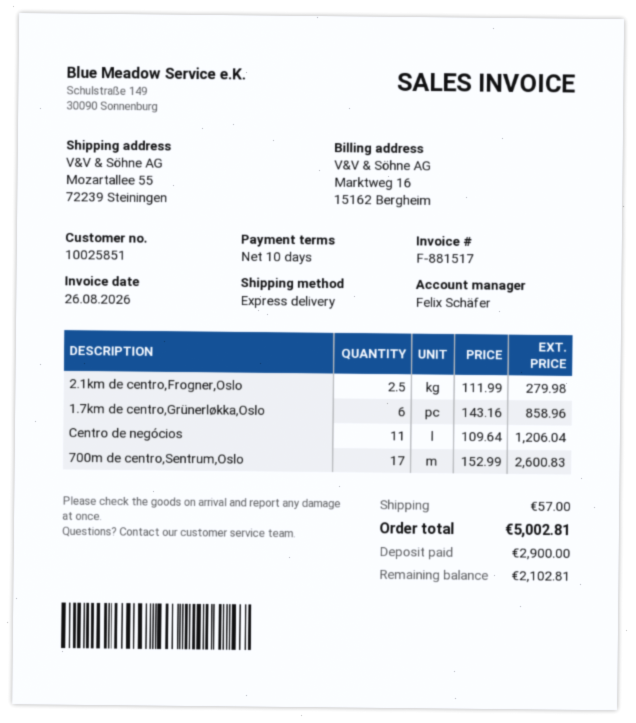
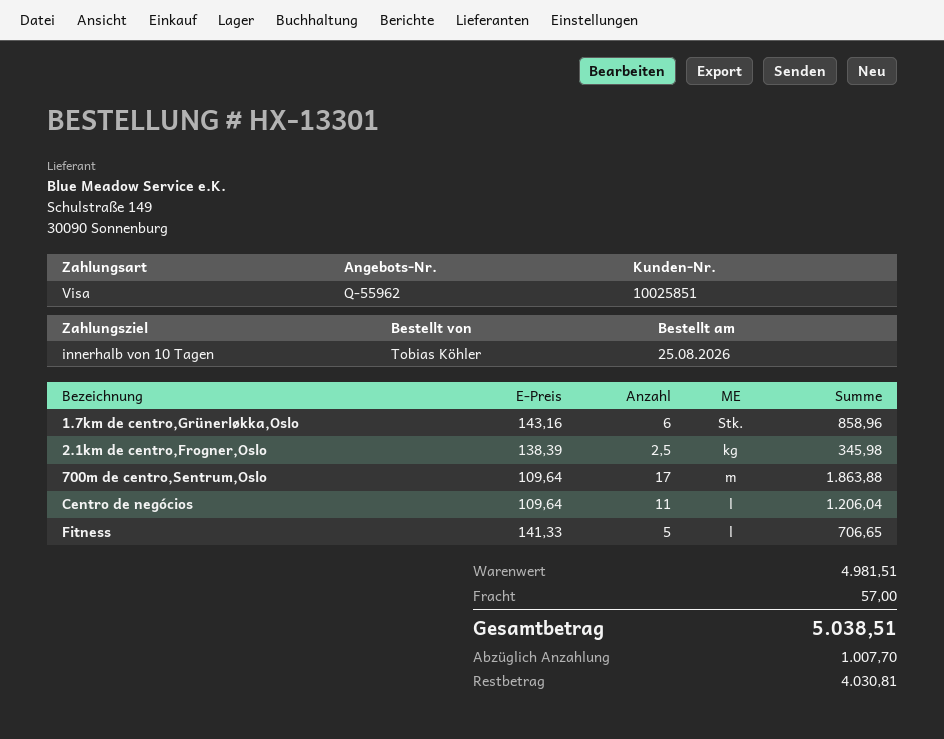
2.1km de centro,Frogner,Oslo: 2.5 x 111.99 = 279.98 -> 2.5 x 138.39 = 345.98
700m de centro,Sentrum,Oslo: 17 x 152.99 = 2600.83 -> 17 x 109.64 = 1863.88
Fitness: none -> 5 x 141.33 = 706.65
total: 5002.81 -> 5038.51
deposit: 2900.00 -> 1007.70
balance: 2102.81 -> 4030.81

